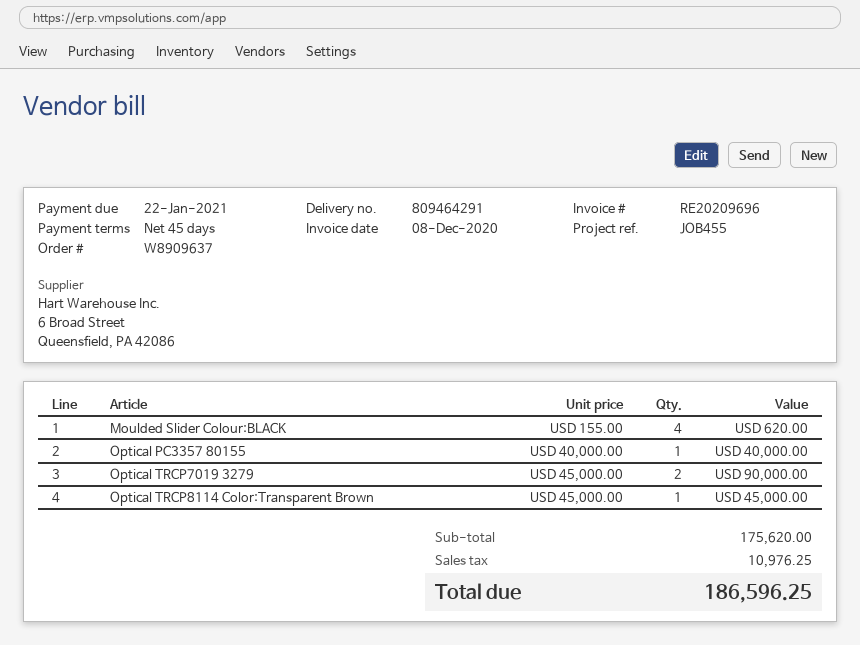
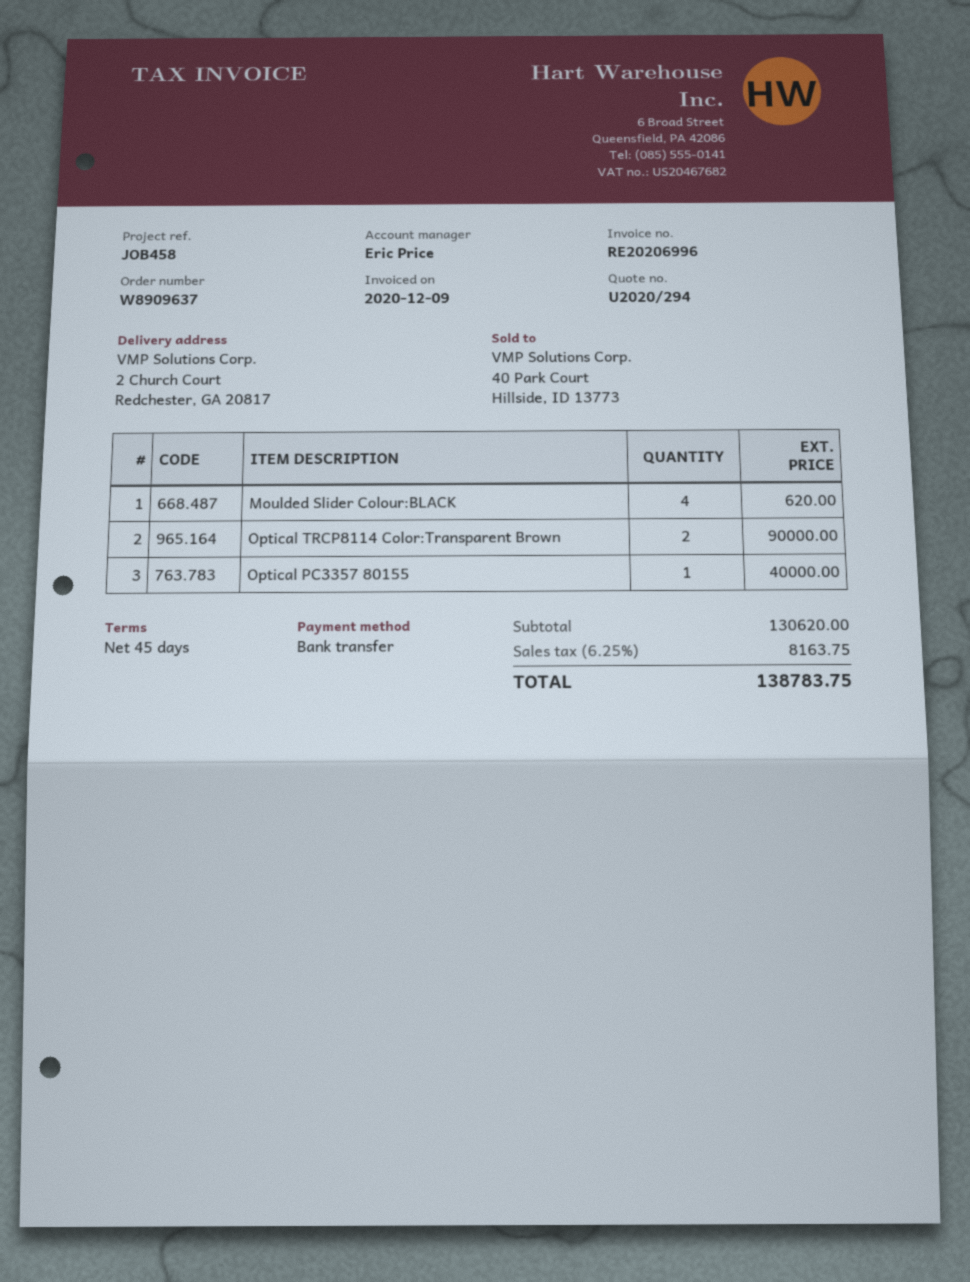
invoice number: RE20209696 -> RE20206996
invoice date: 2020-12-08 -> 2020-12-09
reference: JOB455 -> JOB458
Optical TRCP7019 3279: 2 for 90000.00 -> none
Optical TRCP8114 Color:Transparent Brown: 1 for 45000.00 -> 2 for 90000.00
subtotal: 175620.00 -> 130620.00
tax: 10976.25 -> 8163.75
total: 186596.25 -> 138783.75

